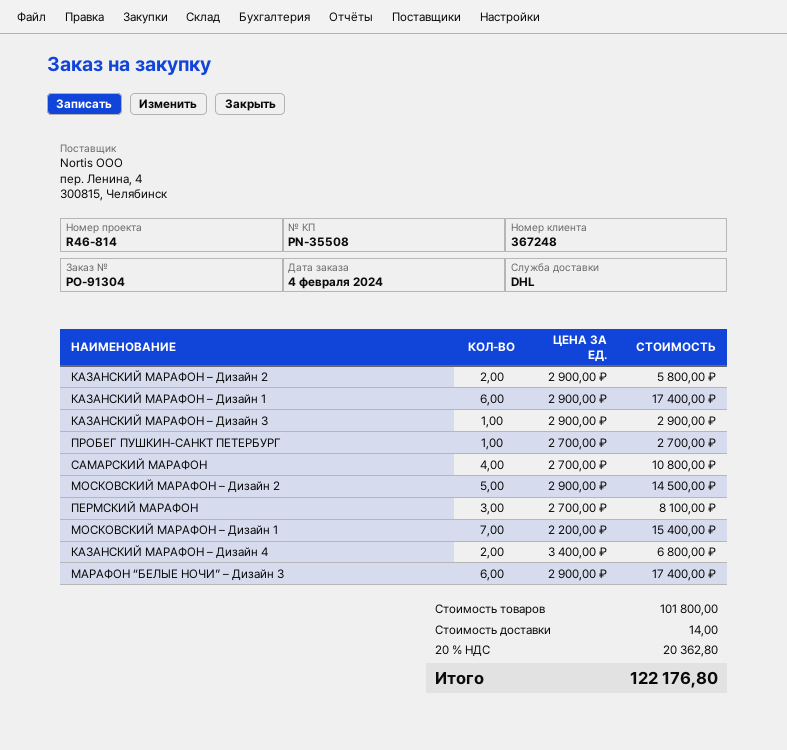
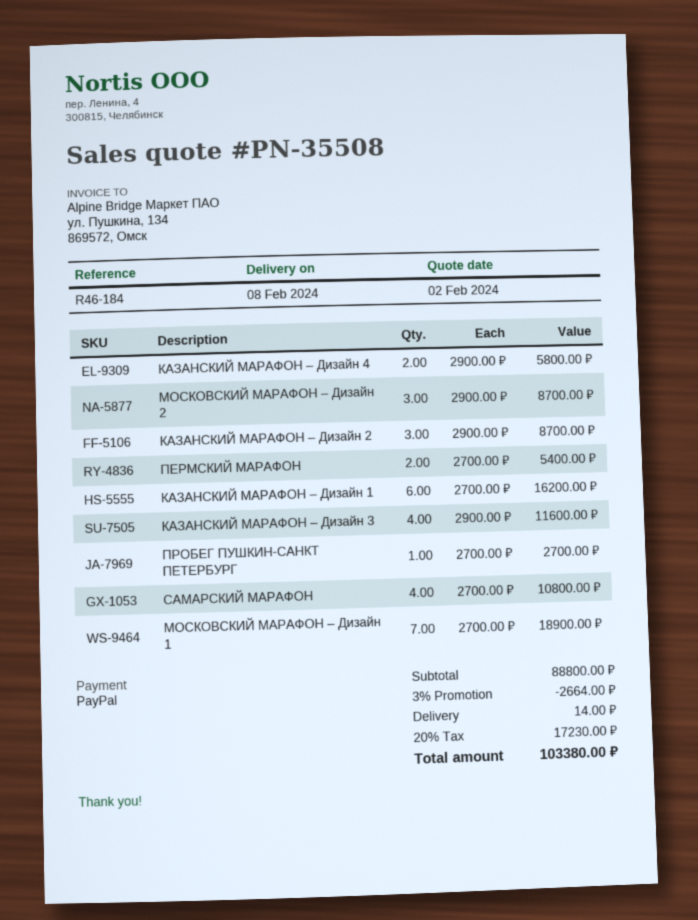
reference: R46-814 -> R46-184
КАЗАНСКИЙ МАРАФОН – Дизайн 2: 2 x 2900.00 = 5800.00 -> 3 x 2900.00 = 8700.00
КАЗАНСКИЙ МАРАФОН – Дизайн 1: 6 x 2900.00 = 17400.00 -> 6 x 2700.00 = 16200.00
КАЗАНСКИЙ МАРАФОН – Дизайн 3: 1 x 2900.00 = 2900.00 -> 4 x 2900.00 = 11600.00
МОСКОВСКИЙ МАРАФОН – Дизайн 2: 5 x 2900.00 = 14500.00 -> 3 x 2900.00 = 8700.00
ПЕРМСКИЙ МАРАФОН: 3 x 2700.00 = 8100.00 -> 2 x 2700.00 = 5400.00
МОСКОВСКИЙ МАРАФОН – Дизайн 1: 7 x 2200.00 = 15400.00 -> 7 x 2700.00 = 18900.00
КАЗАНСКИЙ МАРАФОН – Дизайн 4: 2 x 3400.00 = 6800.00 -> 2 x 2900.00 = 5800.00
МАРАФОН “БЕЛЫЕ НОЧИ” – Дизайн 3: 6 x 2900.00 = 17400.00 -> none
subtotal: 101800.00 -> 88800.00
discount: none -> 3% = 2664.00
tax: 20% = 20362.80 -> 20% = 17230.00
total: 122176.80 -> 103380.00

